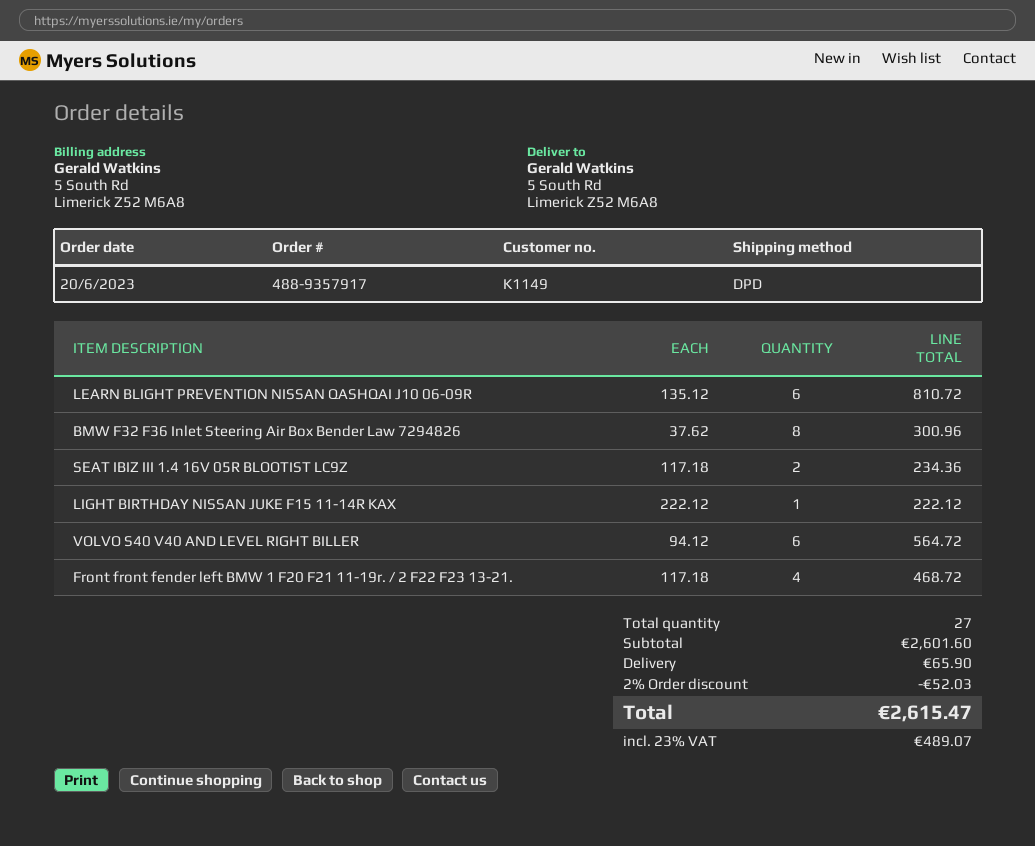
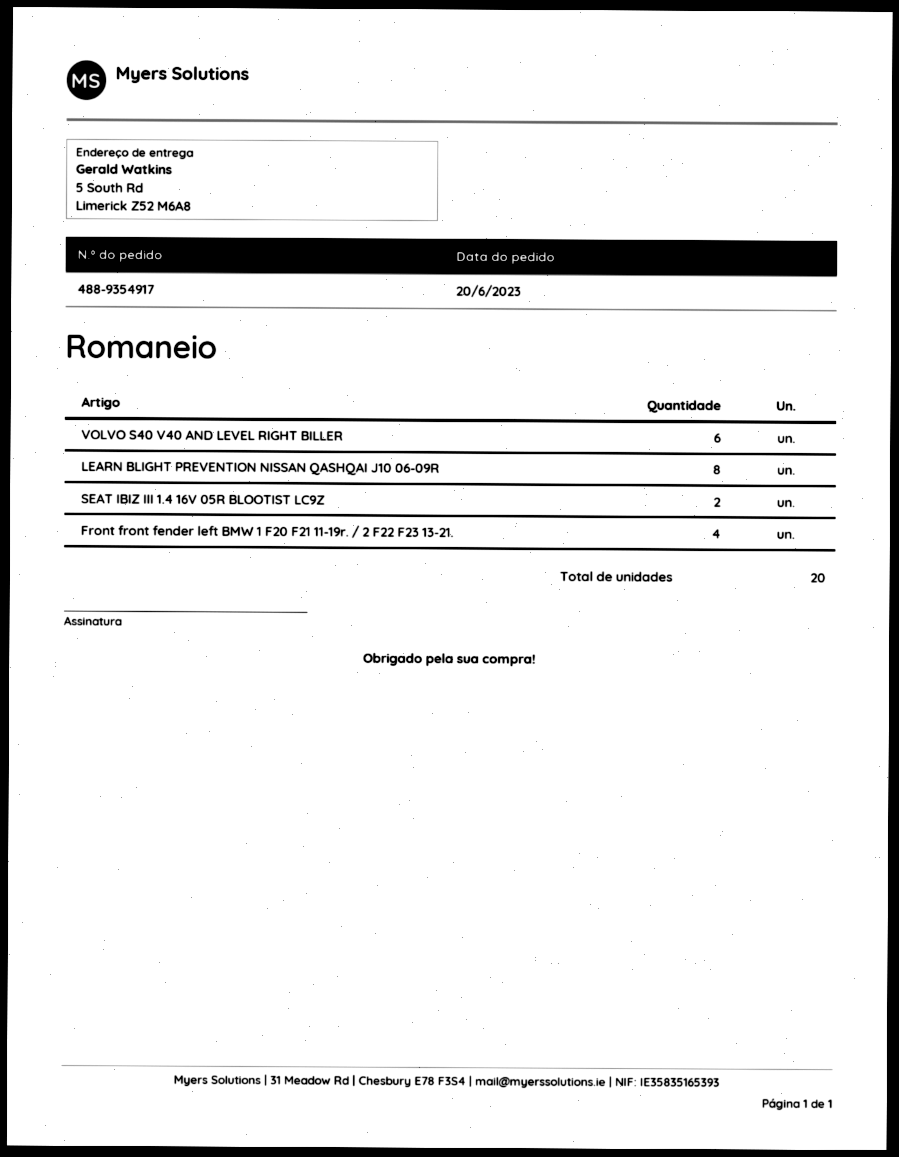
order number: 488-9357917 -> 488-9354917
LEARN BLIGHT PREVENTION NISSAN QASHQAI J10 06-09R: 6 -> 8
BMW F32 F36 Inlet Steering Air Box Bender Law 7294826: 8 -> none
LIGHT BIRTHDAY NISSAN JUKE F15 11-14R KAX: 1 -> none
total quantity: 27 -> 20

